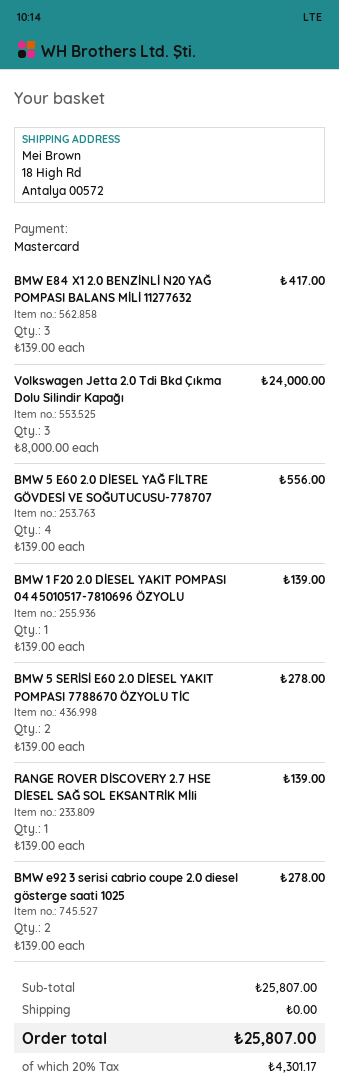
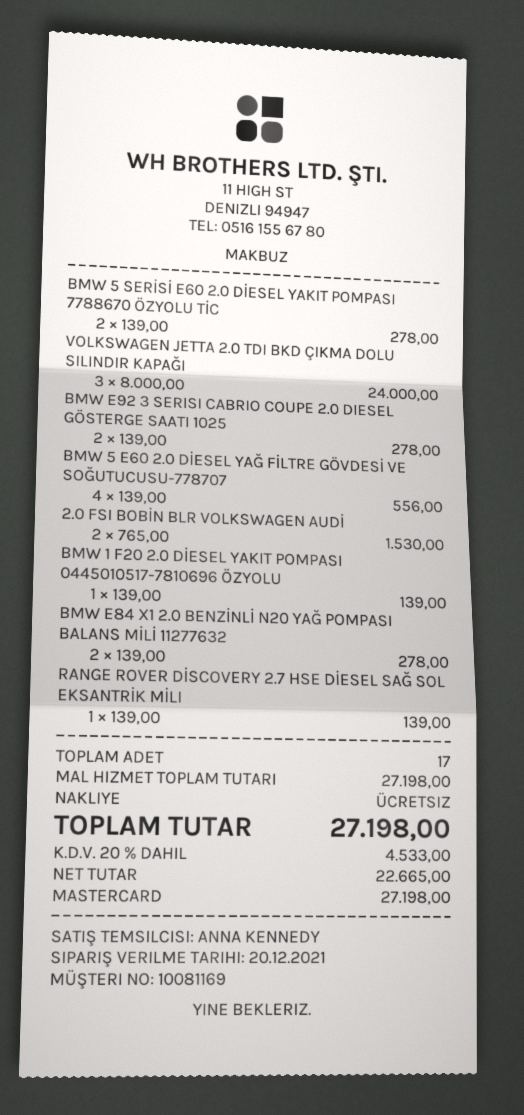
BMW E84 X1 2.0 BENZİNLİ N20 YAĞ POMPASI BALANS MİLİ 11277632: 3 x 139.00 = 417.00 -> 2 x 139.00 = 278.00
2.0 FSI BOBİN BLR VOLKSWAGEN AUDİ: none -> 2 x 765.00 = 1530.00
subtotal: 25807.00 -> 27198.00
tax: 20% = 4301.17 -> 20% = 4533.00
total: 25807.00 -> 27198.00

